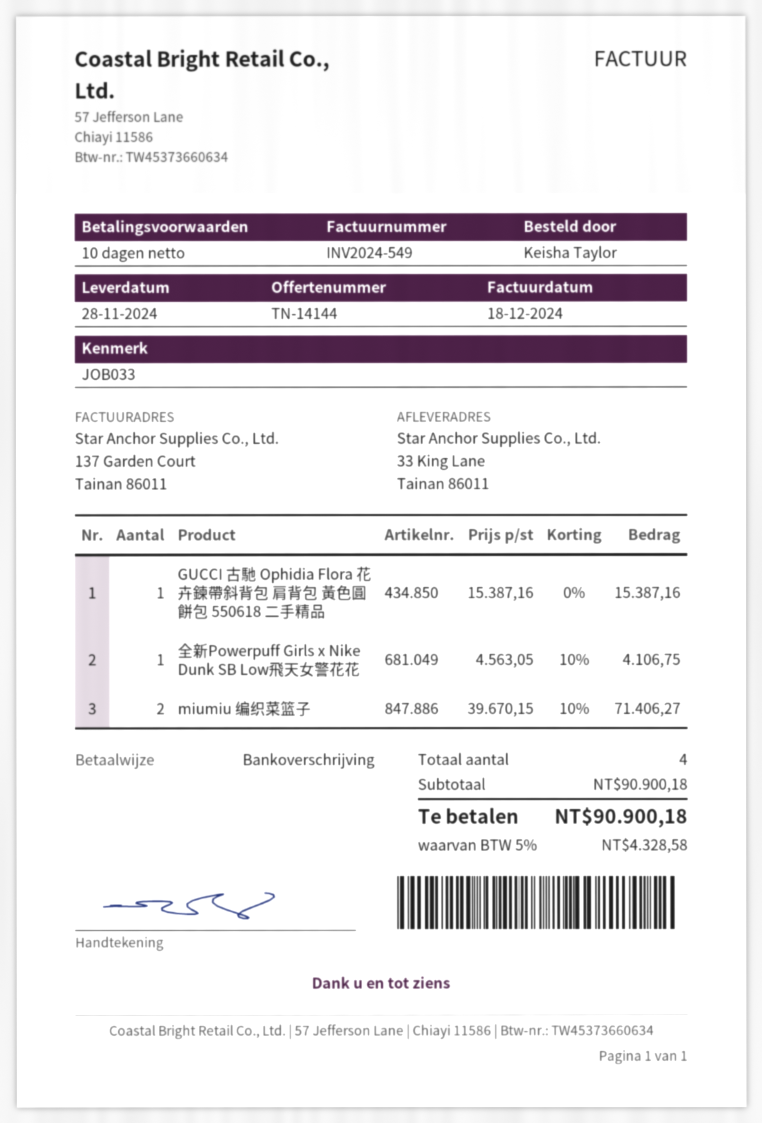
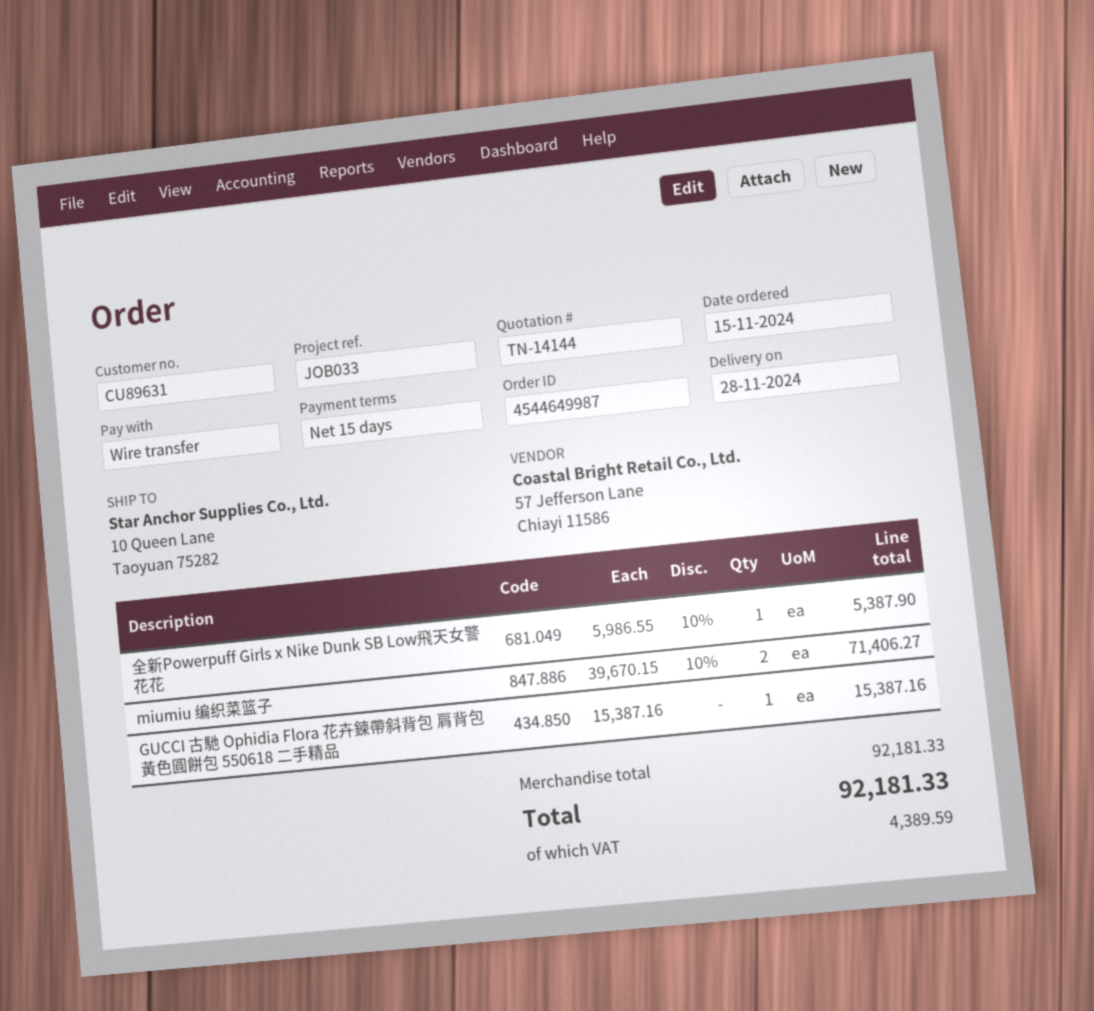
payment terms: 10 days -> 15 days
ship to: 33 King Lane, Tainan 86011 -> 10 Queen Lane, Taoyuan 75282
全新Powerpuff Girls x Nike Dunk SB Low飛天女警花花: 1 x 4563.05 - 10% = 4106.75 -> 1 x 5986.55 - 10% = 5387.90
subtotal: 90900.18 -> 92181.33
tax: 4328.58 -> 4389.59
total: 90900.18 -> 92181.33

